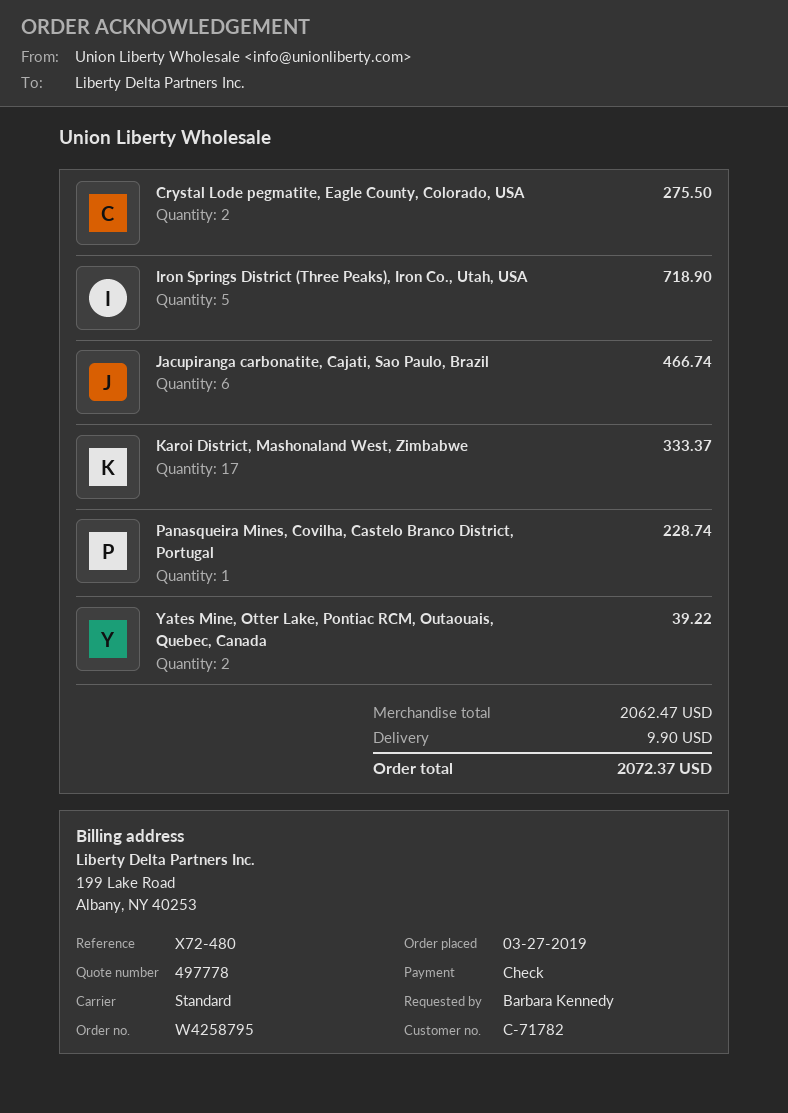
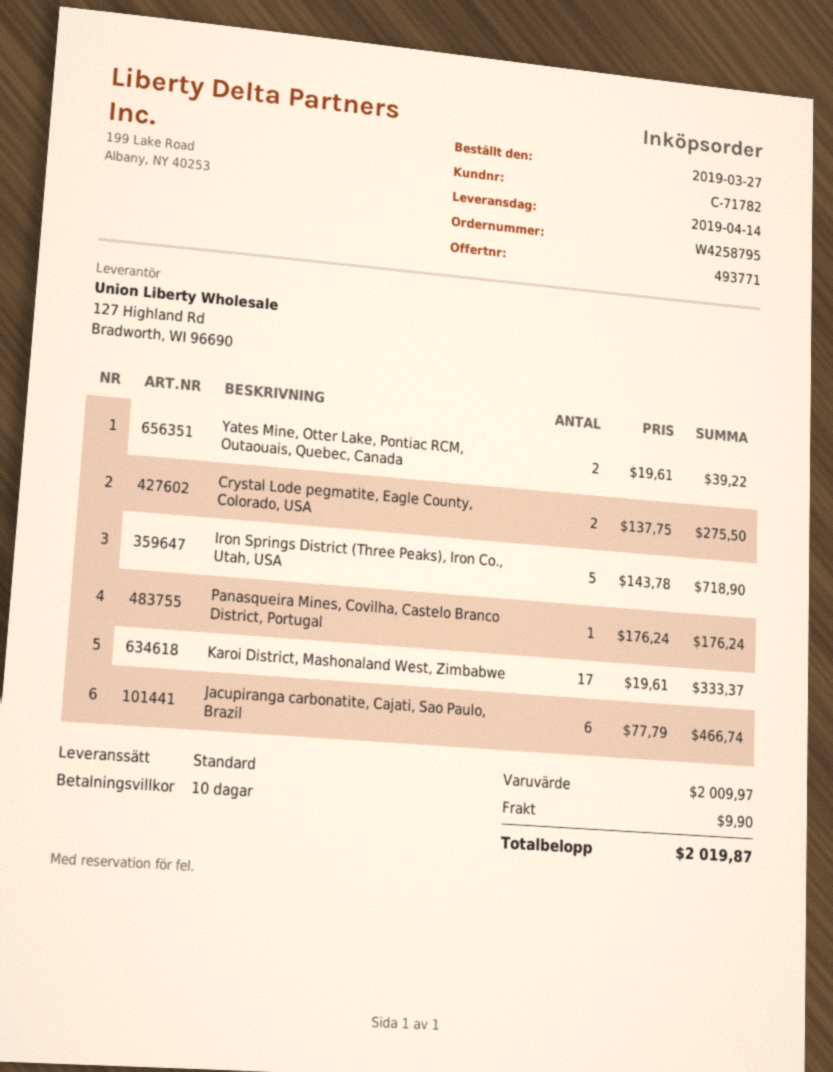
quote number: 497778 -> 493771
Panasqueira Mines, Covilha, Castelo Branco District, Portugal: 1 for 228.74 -> 1 for 176.24
subtotal: 2062.47 -> 2009.97
total: 2072.37 -> 2019.87

